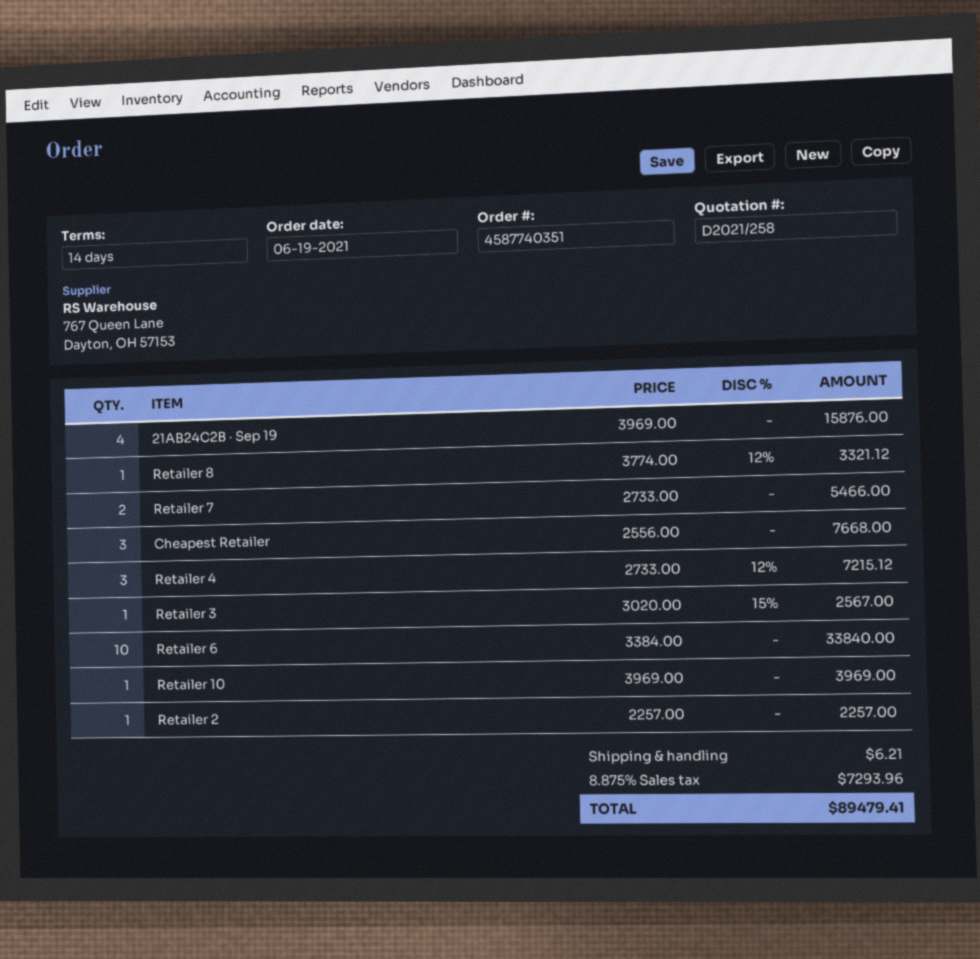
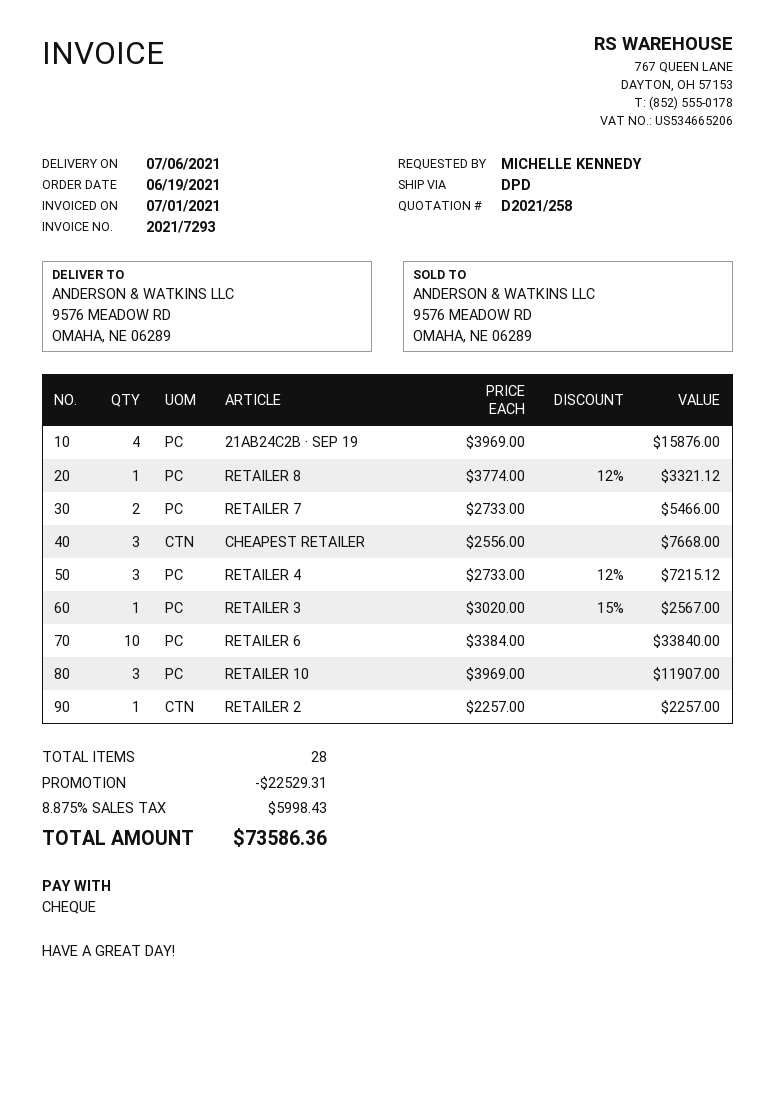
Retailer 10: 1 x 3969.00 = 3969.00 -> 3 x 3969.00 = 11907.00
discount: none -> 22529.31
shipping: 6.21 -> none
tax: 8.875% = 7293.96 -> 8.875% = 5998.43
total: 89479.41 -> 73586.36

